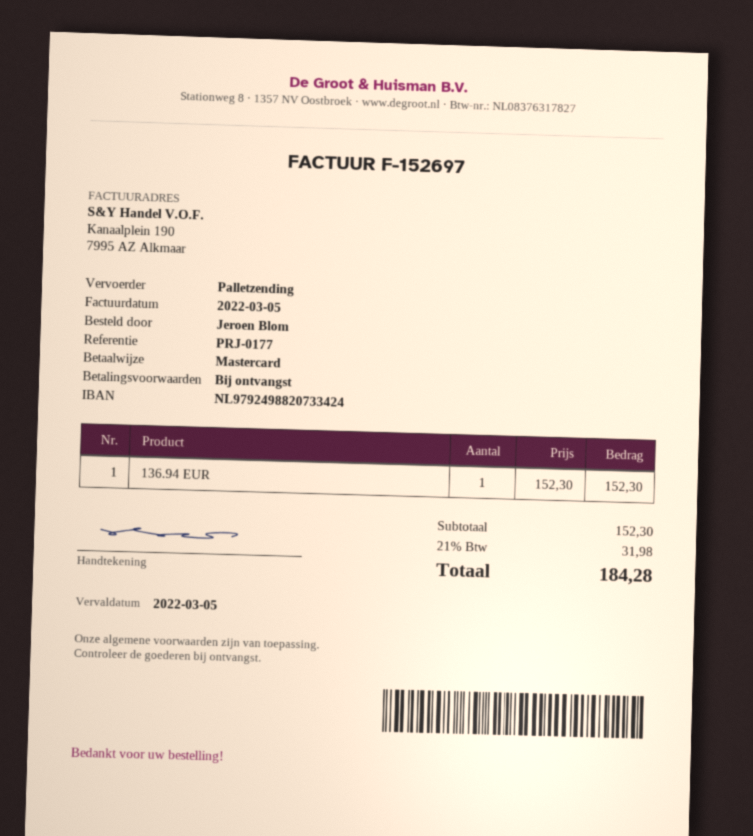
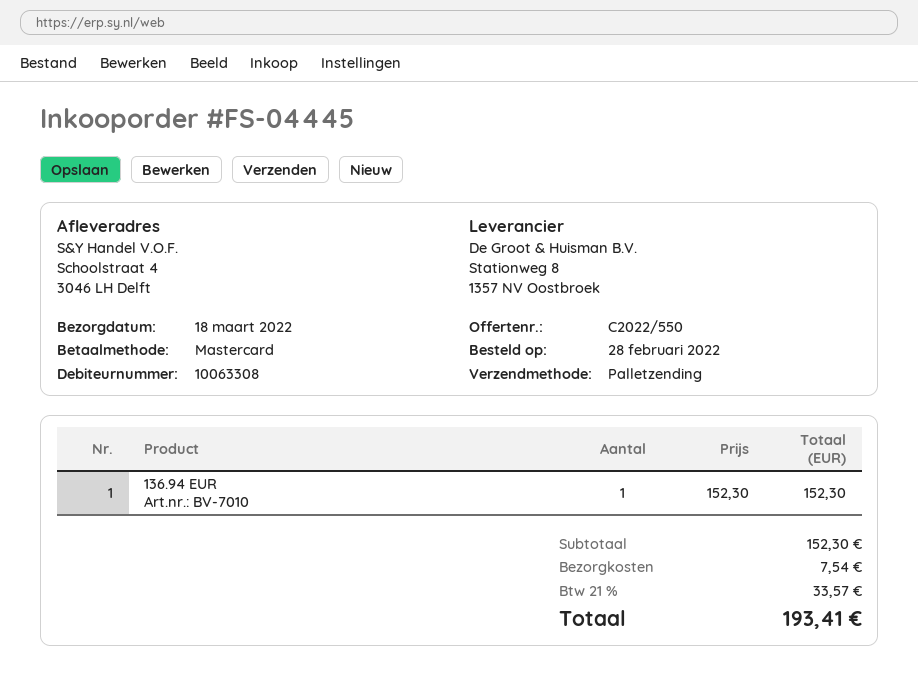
shipping: none -> 7.54
tax: 21% = 31.98 -> 21% = 33.57
total: 184.28 -> 193.41

